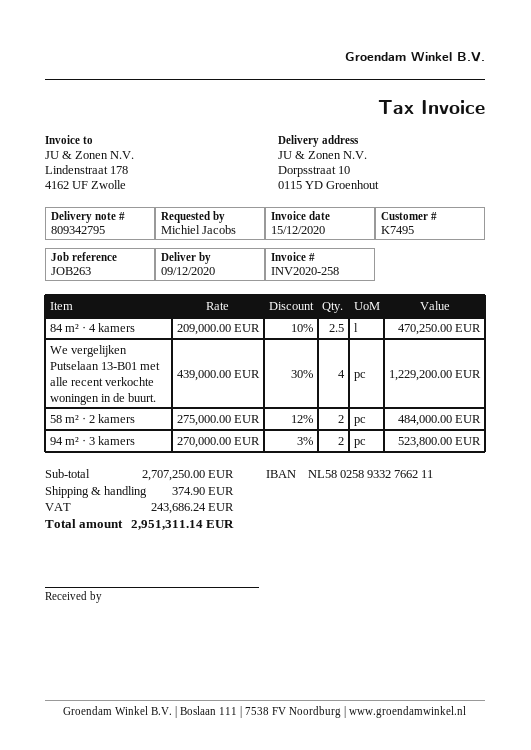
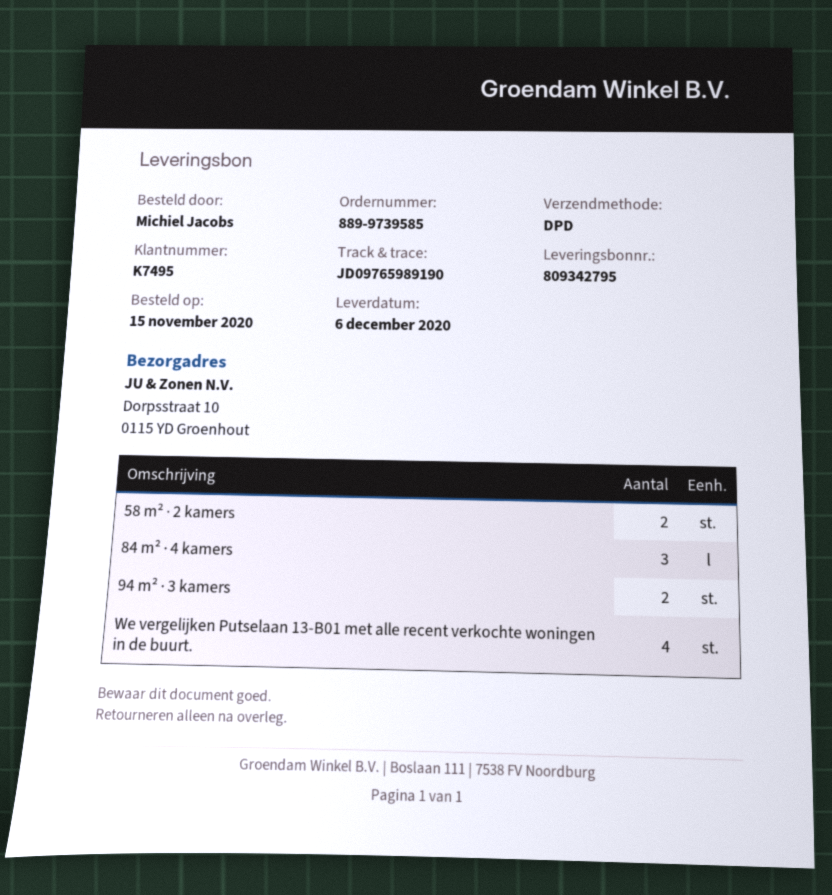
delivery date: 2020-12-09 -> 2020-12-06
84 m² · 4 kamers: 2.5 -> 3

